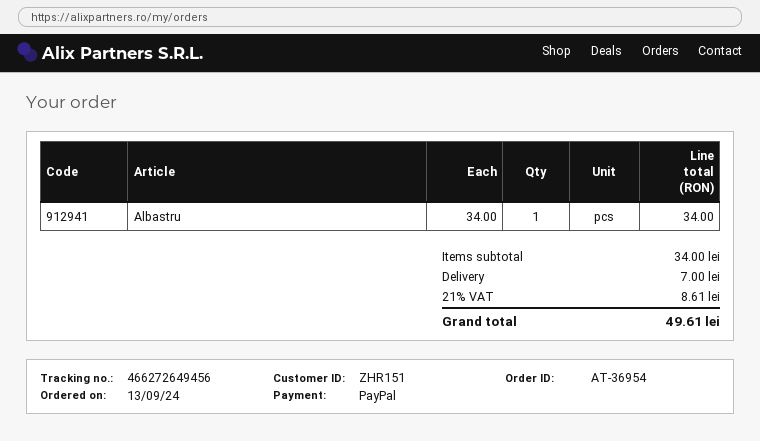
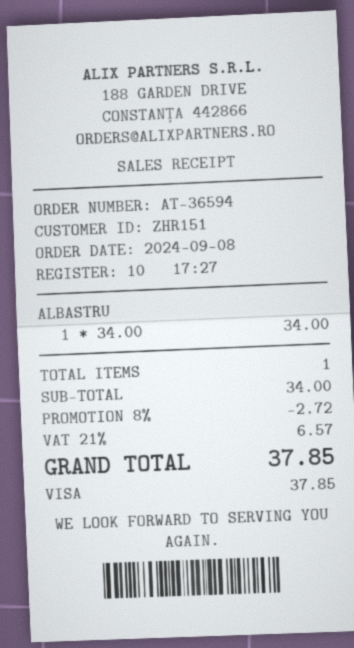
order number: AT-36954 -> AT-36594
order date: 2024-09-13 -> 2024-09-08
payment method: PayPal -> Visa
discount: none -> 8% = 2.72
shipping: 7.00 -> none
tax: 21% = 8.61 -> 21% = 6.57
total: 49.61 -> 37.85

